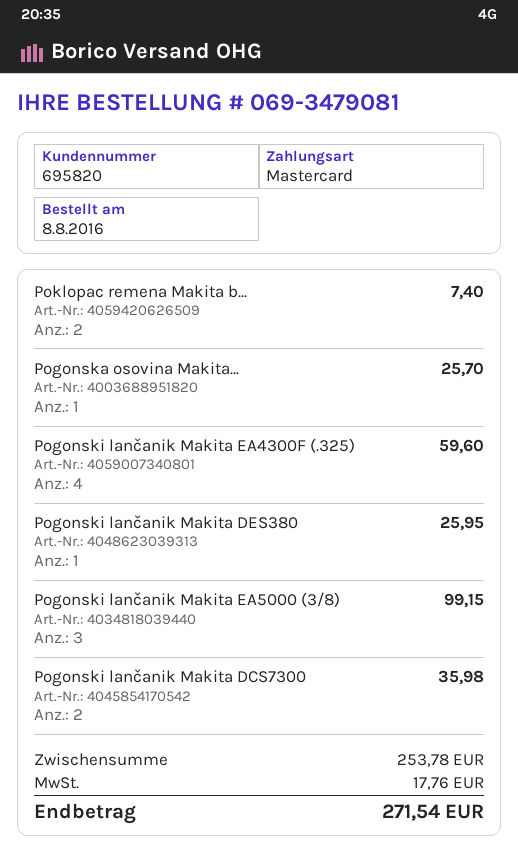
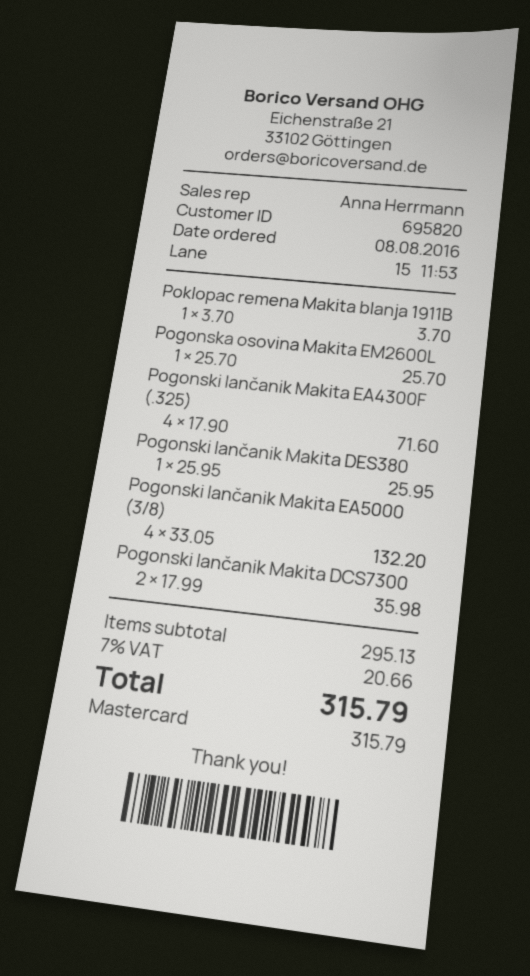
Poklopac remena Makita b...: 2 for 7.40 -> 1 for 3.70
Pogonski lančanik Makita EA4300F (.325): 4 for 59.60 -> 4 for 71.60
Pogonski lančanik Makita EA5000 (3/8): 3 for 99.15 -> 4 for 132.20
subtotal: 253.78 -> 295.13
tax: 17.76 -> 20.66
total: 271.54 -> 315.79

